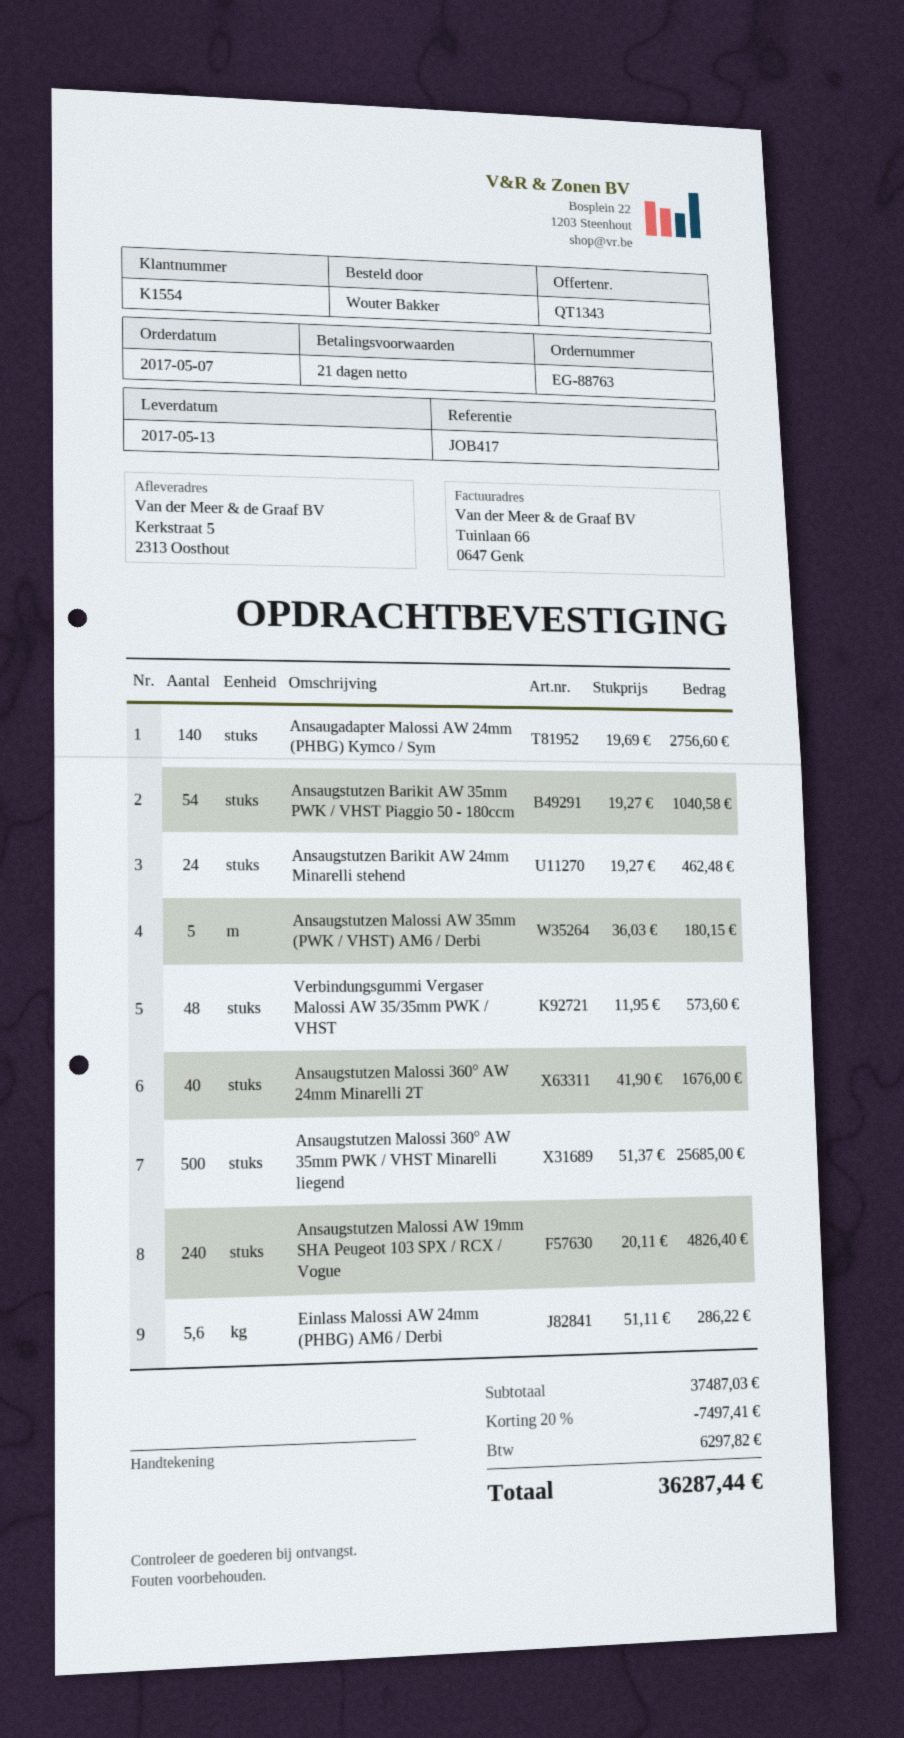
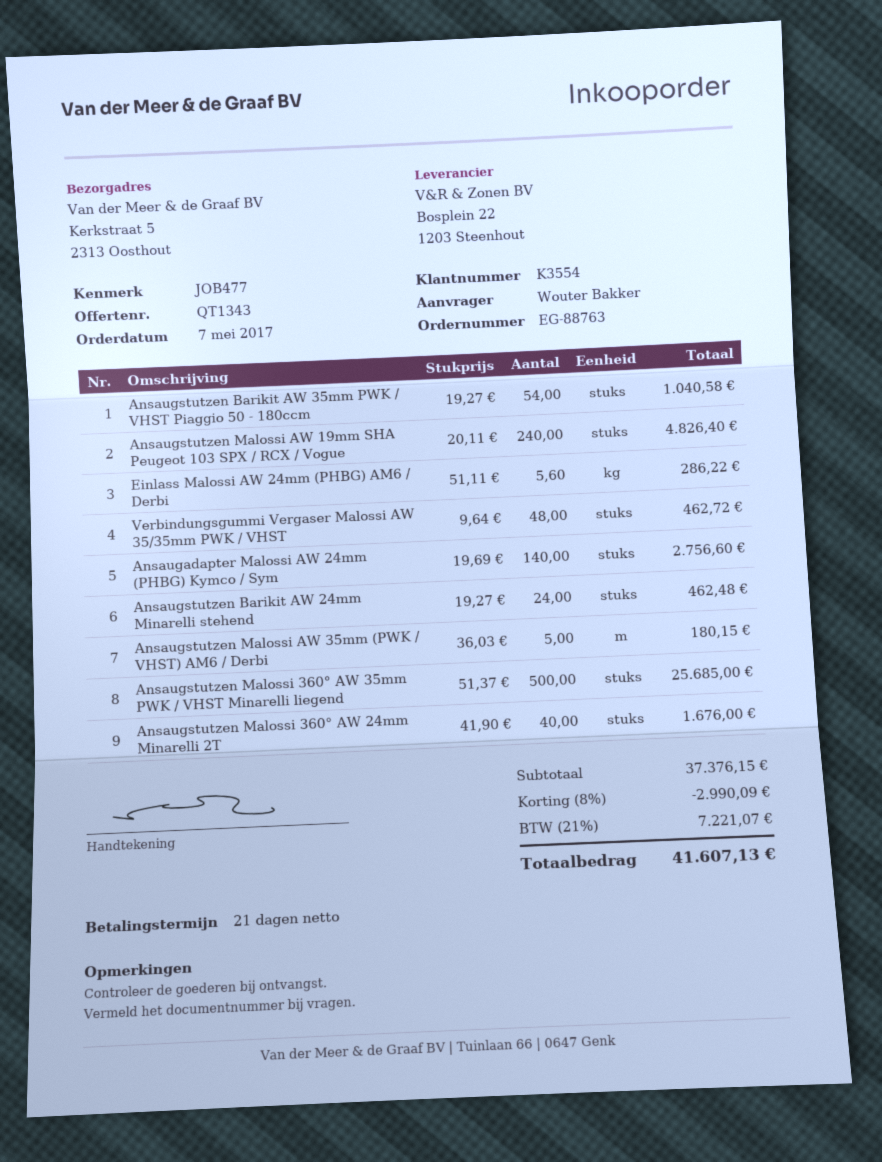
customer number: K1554 -> K3554
reference: JOB417 -> JOB477
Verbindungsgummi Vergaser Malossi AW 35/35mm PWK / VHST: 48 x 11.95 = 573.60 -> 48 x 9.64 = 462.72
subtotal: 37487.03 -> 37376.15
discount: 20% = 7497.41 -> 8% = 2990.09
tax: 6297.82 -> 7221.07
total: 36287.44 -> 41607.13

